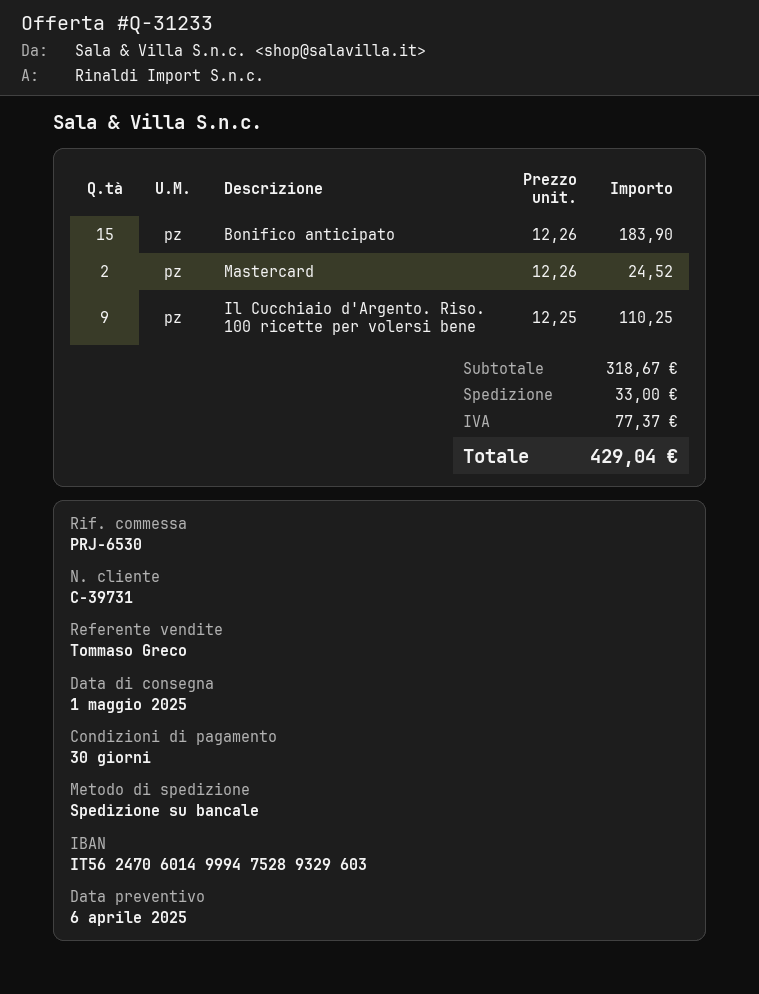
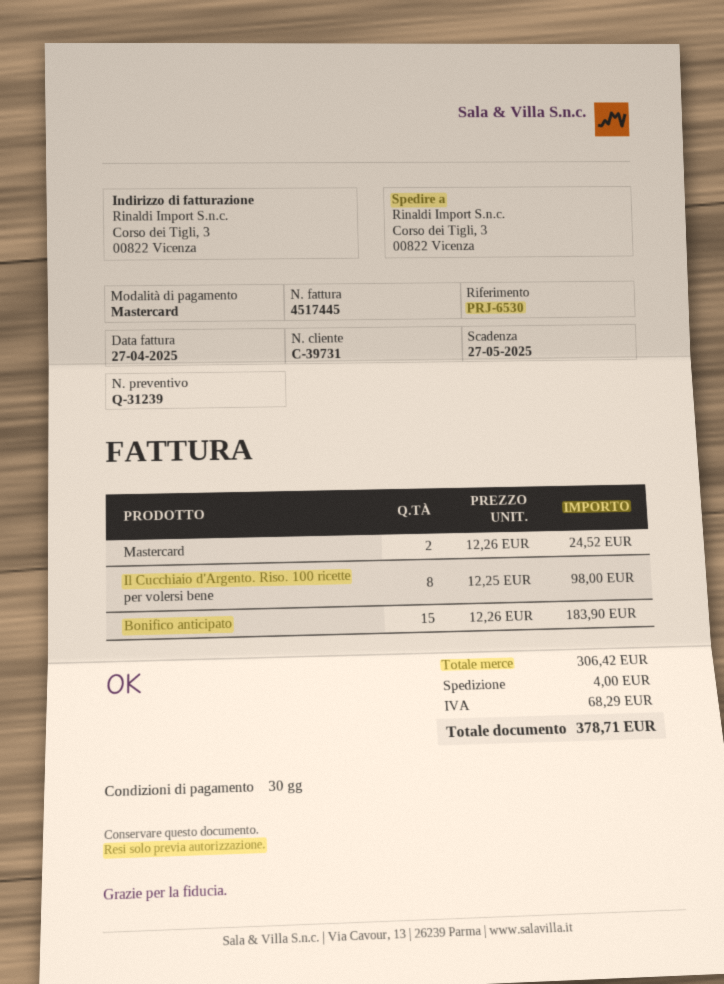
quote number: Q-31233 -> Q-31239
Il Cucchiaio d'Argento. Riso. 100 ricette per volersi bene: 9 x 12.25 = 110.25 -> 8 x 12.25 = 98.00
subtotal: 318.67 -> 306.42
shipping: 33.00 -> 4.00
tax: 77.37 -> 68.29
total: 429.04 -> 378.71

